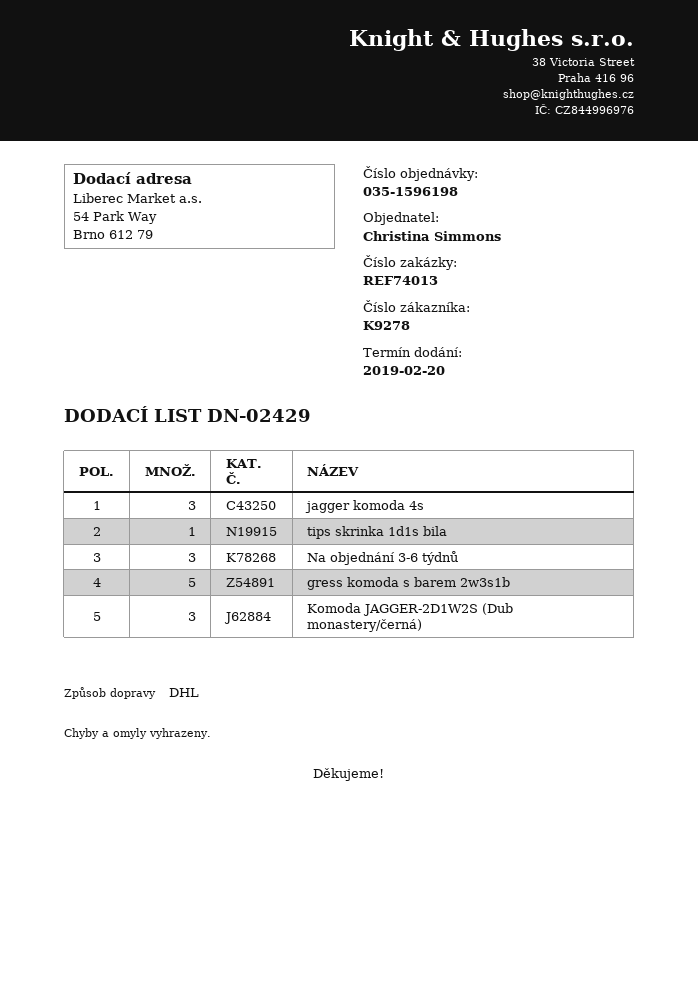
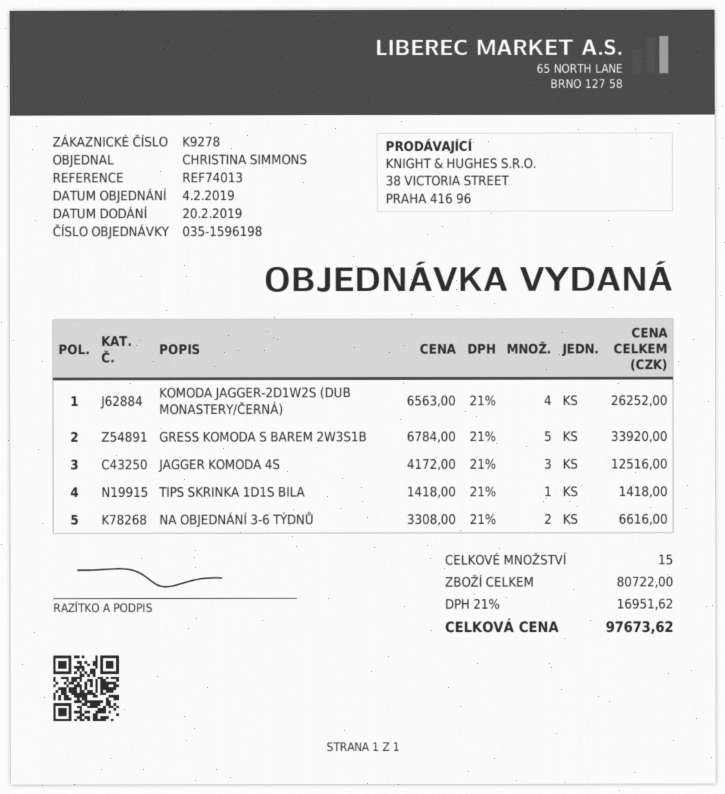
Na objednání 3-6 týdnů: 3 -> 2
Komoda JAGGER-2D1W2S (Dub monastery/černá): 3 -> 4

